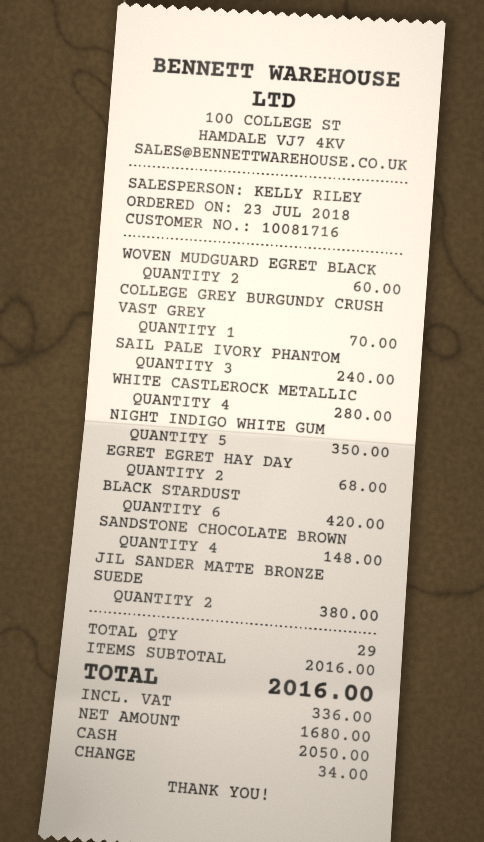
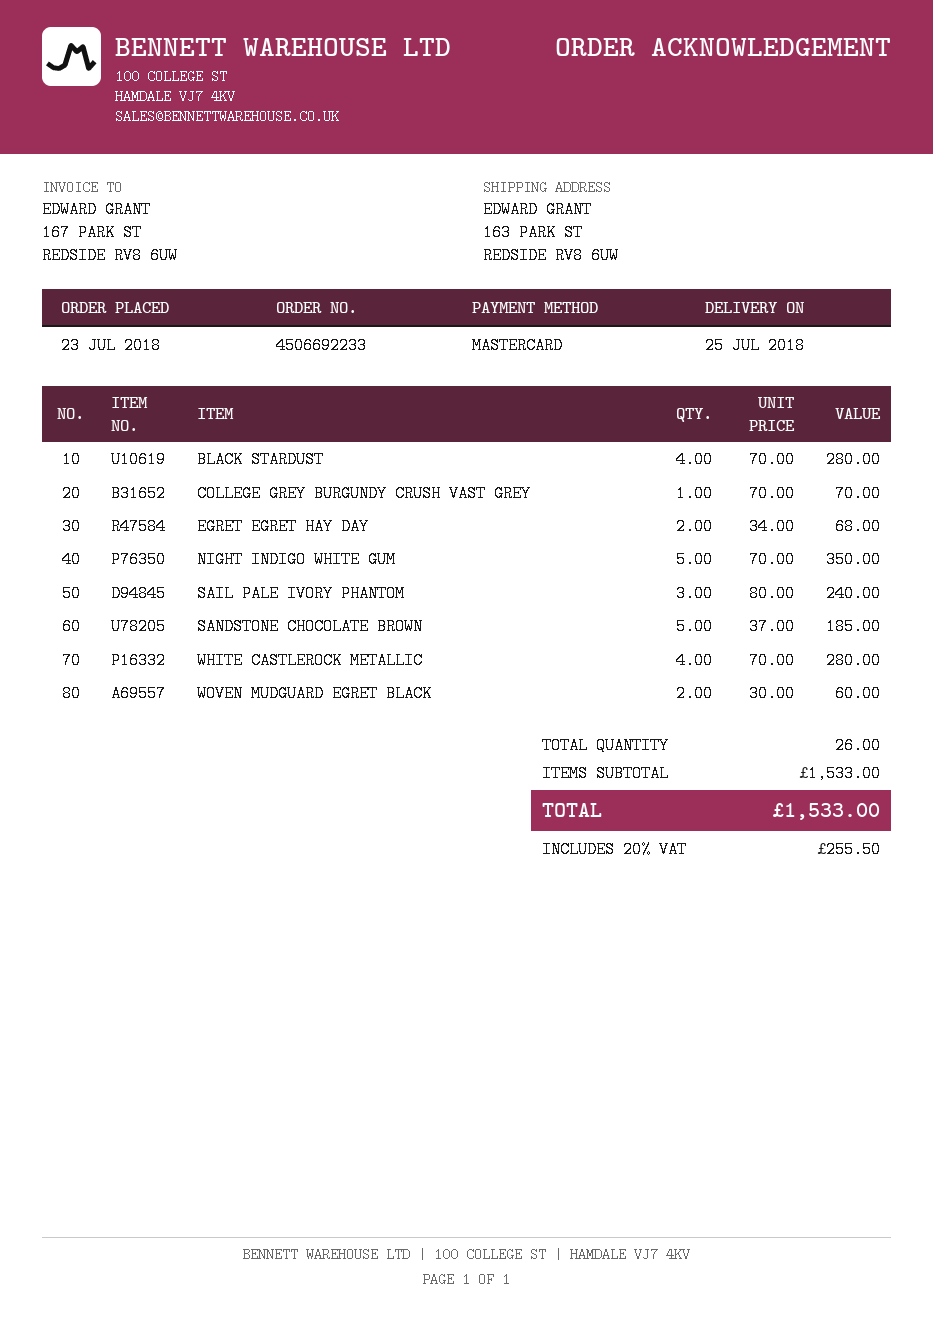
payment method: cash -> Mastercard
BLACK STARDUST: 6 for 420.00 -> 4 for 280.00
SANDSTONE CHOCOLATE BROWN: 4 for 148.00 -> 5 for 185.00
JIL SANDER MATTE BRONZE SUEDE: 2 for 380.00 -> none
total quantity: 29 -> 26
subtotal: 2016.00 -> 1533.00
tax: 336.00 -> 255.50
total: 2016.00 -> 1533.00

